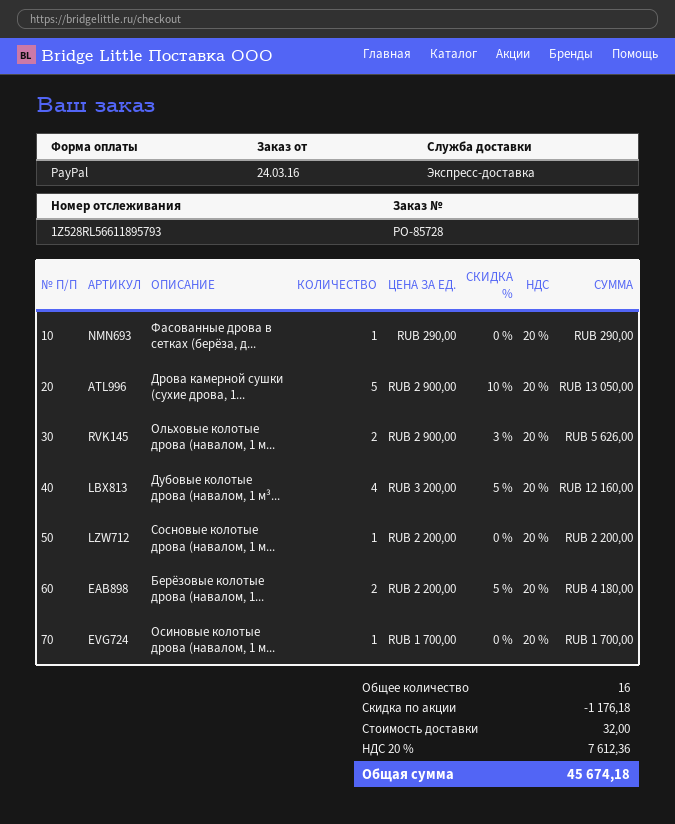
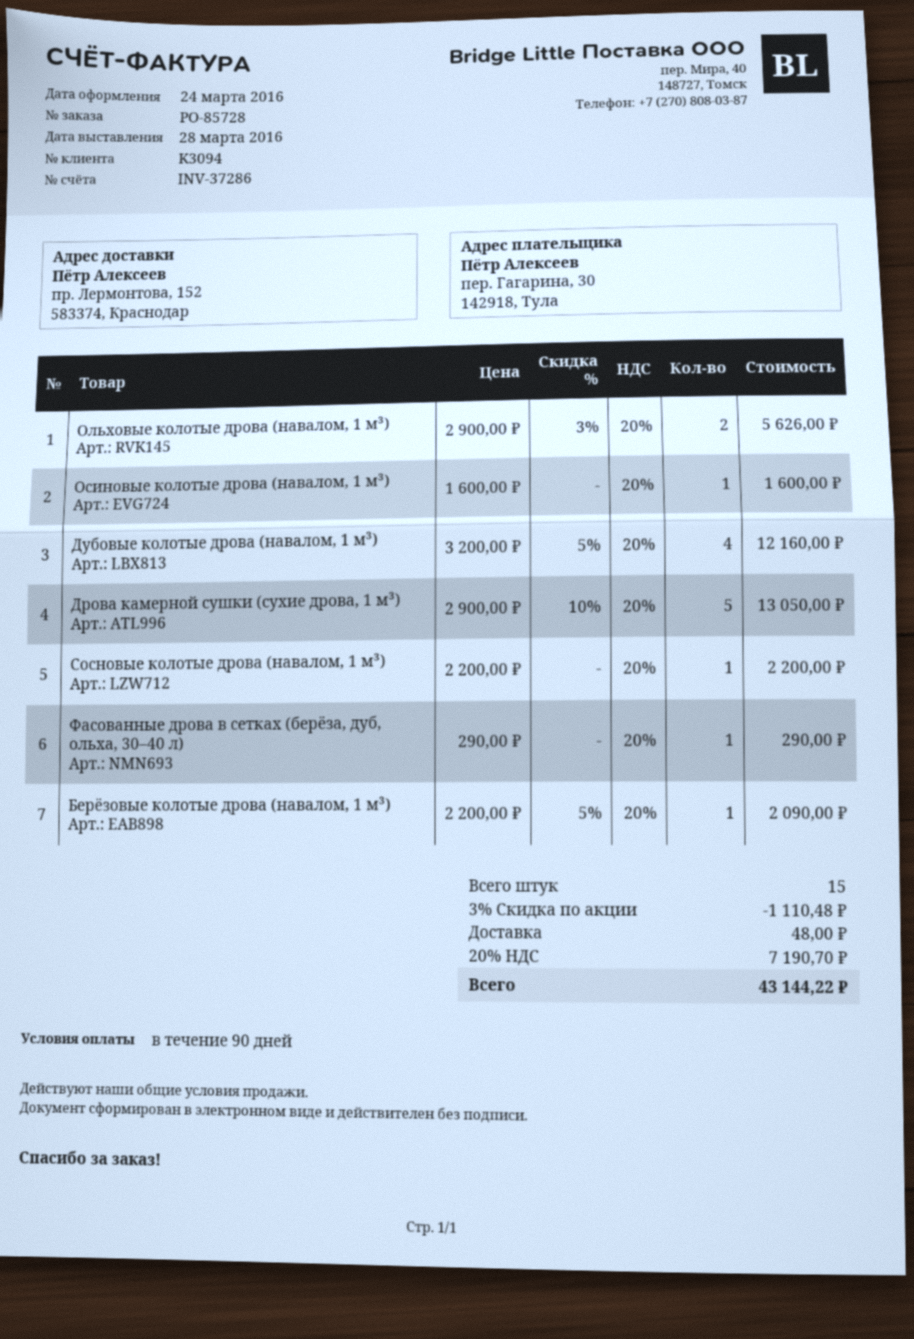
Берёзовые колотые дрова (навалом, 1...: 2 x 2200.00 - 5% = 4180.00 -> 1 x 2200.00 - 5% = 2090.00
Осиновые колотые дрова (навалом, 1 м...: 1 x 1700.00 = 1700.00 -> 1 x 1600.00 = 1600.00
total quantity: 16 -> 15
discount: 1176.18 -> 1110.48
shipping: 32.00 -> 48.00
tax: 20% = 7612.36 -> 20% = 7190.70
total: 45674.18 -> 43144.22

